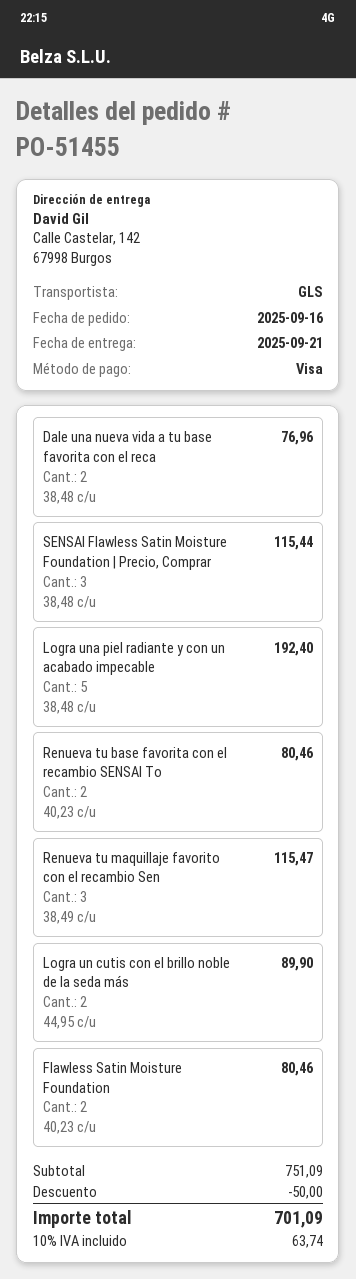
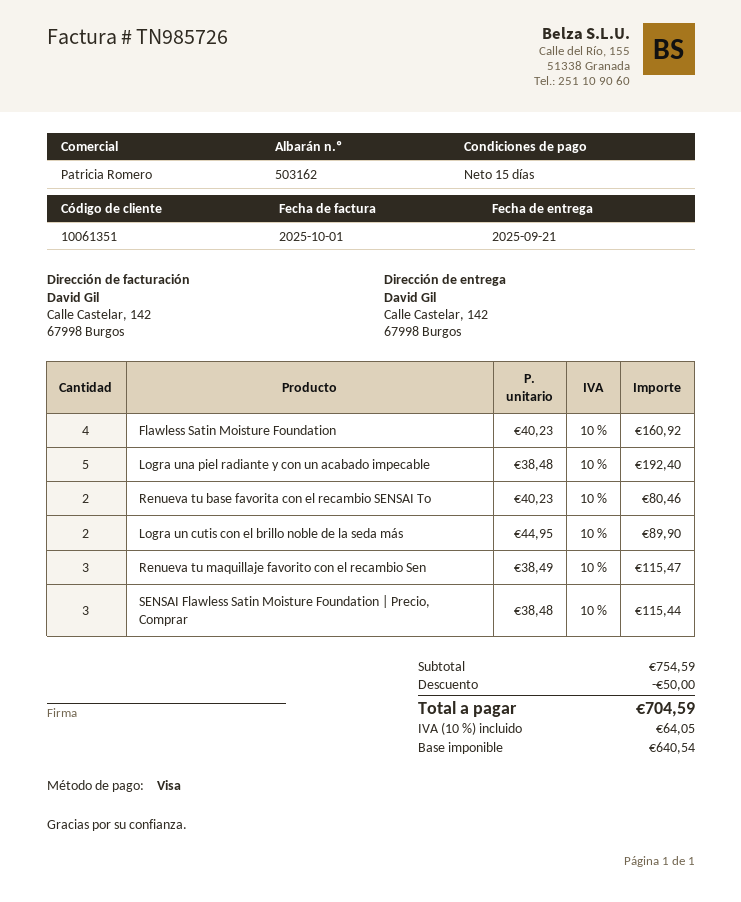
Dale una nueva vida a tu base favorita con el reca: 2 x 38.48 = 76.96 -> none
Flawless Satin Moisture Foundation: 2 x 40.23 = 80.46 -> 4 x 40.23 = 160.92
subtotal: 751.09 -> 754.59
tax: 10% = 63.74 -> 10% = 64.05
total: 701.09 -> 704.59

